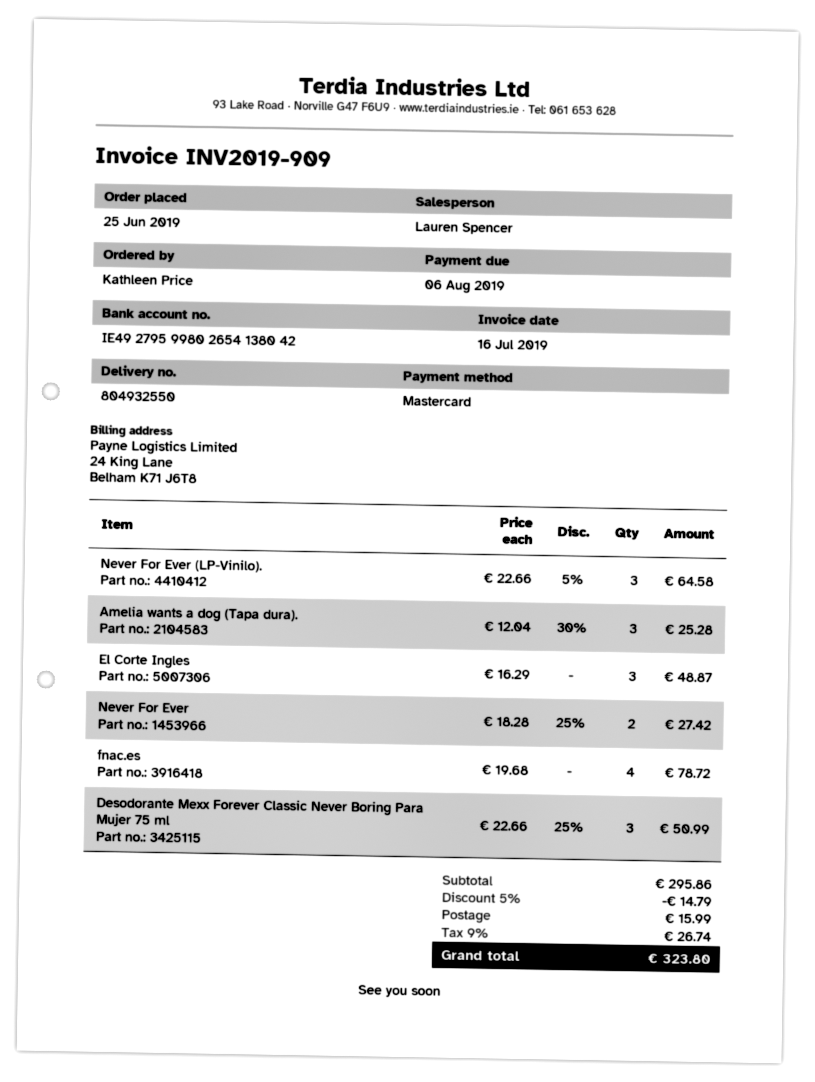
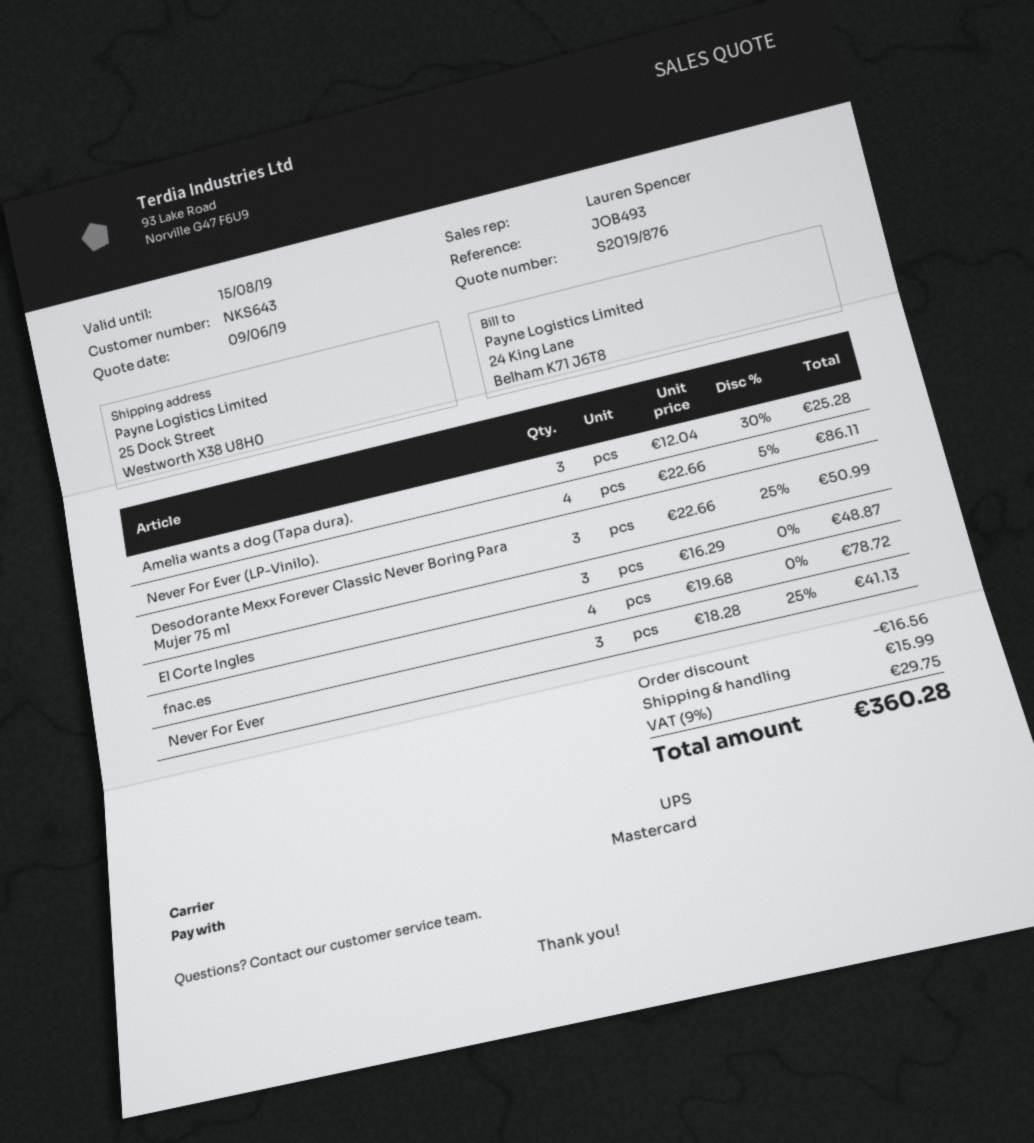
Never For Ever (LP-Vinilo).: 3 x 22.66 - 5% = 64.58 -> 4 x 22.66 - 5% = 86.11
Never For Ever: 2 x 18.28 - 25% = 27.42 -> 3 x 18.28 - 25% = 41.13
discount: 14.79 -> 16.56
tax: 9% = 26.74 -> 9% = 29.75
total: 323.80 -> 360.28

